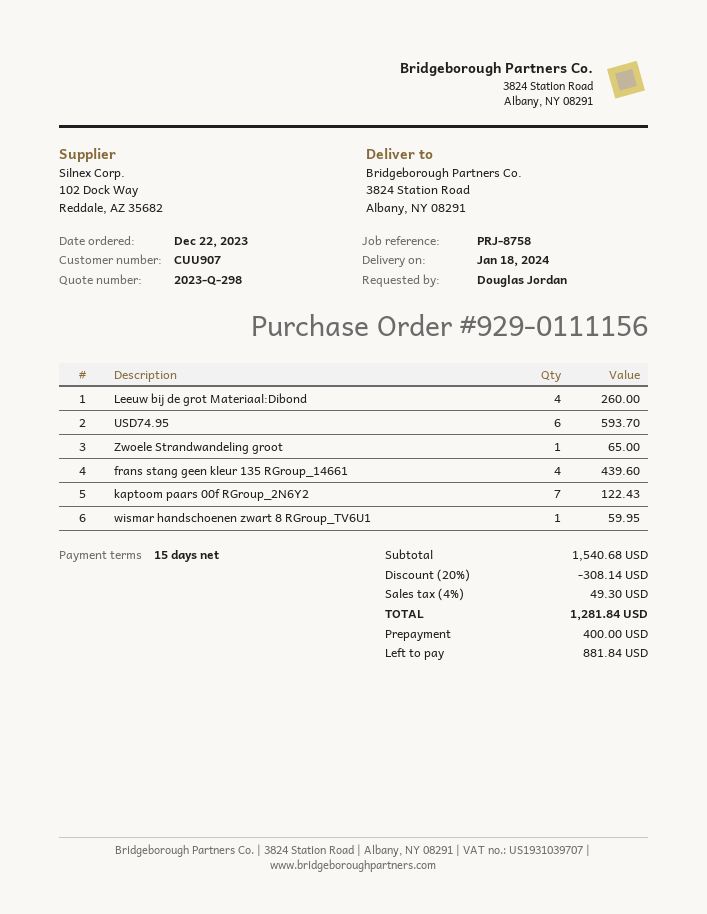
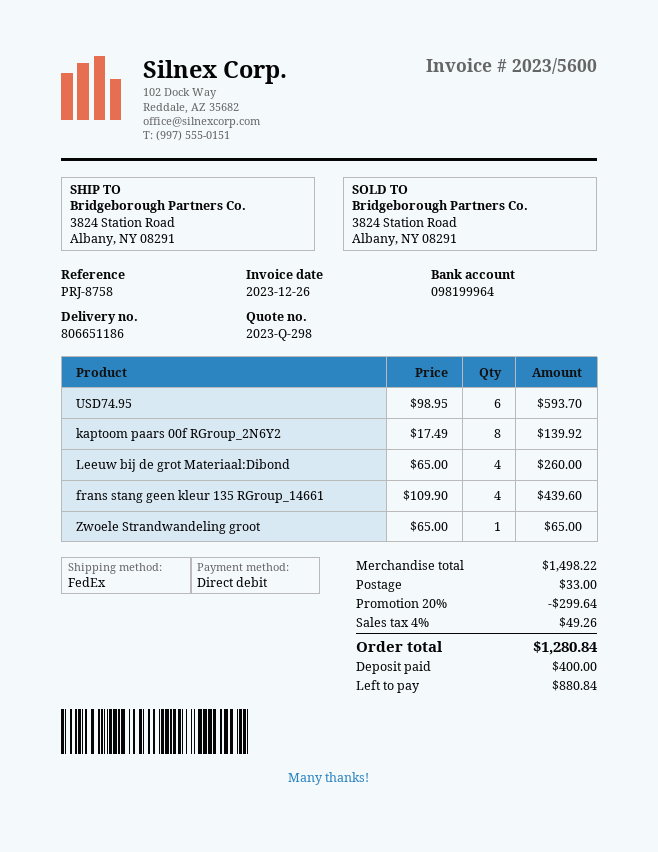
kaptoom paars 00f RGroup_2N6Y2: 7 for 122.43 -> 8 for 139.92
wismar handschoenen zwart 8 RGroup_TV6U1: 1 for 59.95 -> none
subtotal: 1540.68 -> 1498.22
discount: 20% = 308.14 -> 20% = 299.64
shipping: none -> 33.00
tax: 4% = 49.30 -> 4% = 49.26
total: 1281.84 -> 1280.84
balance: 881.84 -> 880.84

